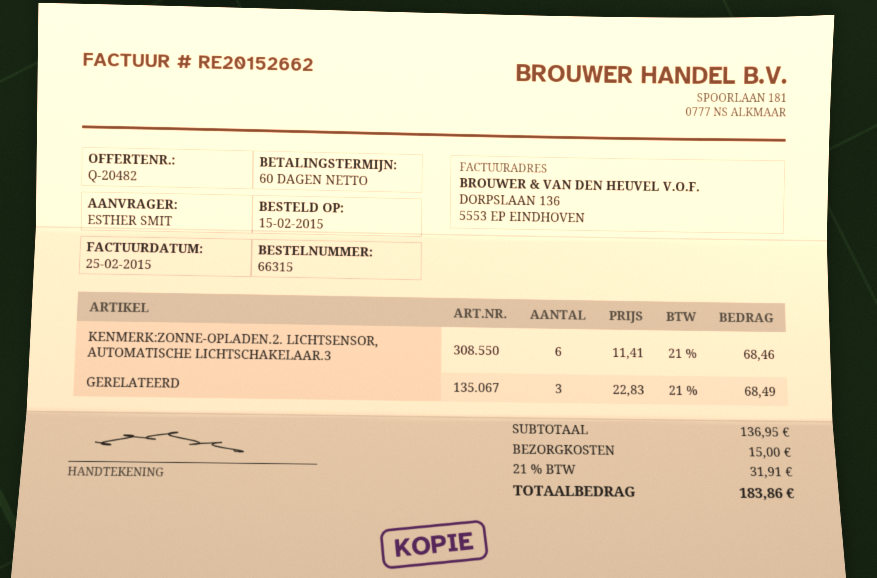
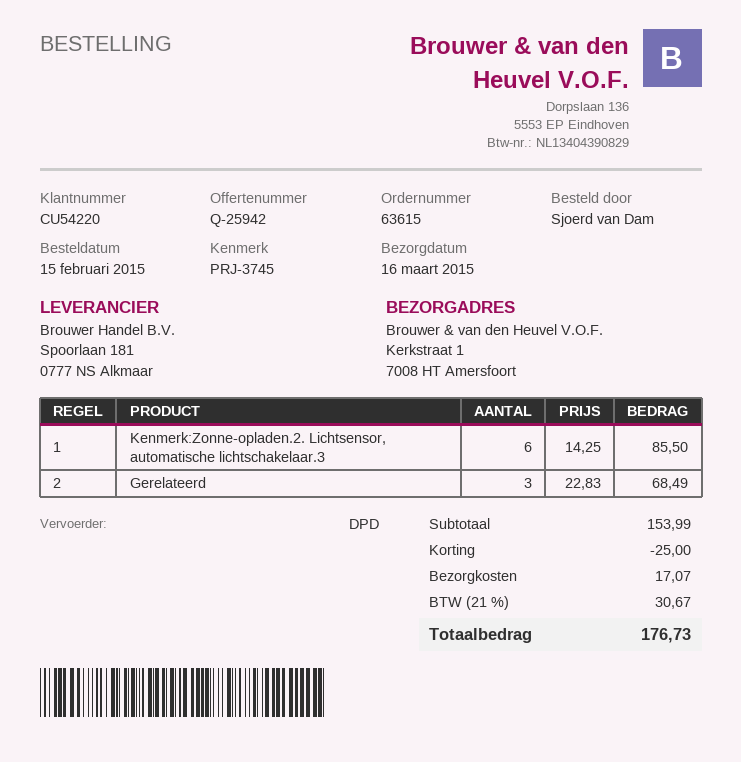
quote number: Q-20482 -> Q-25942
order number: 66315 -> 63615
ordered by: ESTHER SMIT -> Sjoerd van Dam
KENMERK:ZONNE-OPLADEN.2. LICHTSENSOR, AUTOMATISCHE LICHTSCHAKELAAR.3: 6 x 11.41 = 68.46 -> 6 x 14.25 = 85.50
subtotal: 136.95 -> 153.99
discount: none -> 25.00
shipping: 15.00 -> 17.07
tax: 21% = 31.91 -> 21% = 30.67
total: 183.86 -> 176.73

